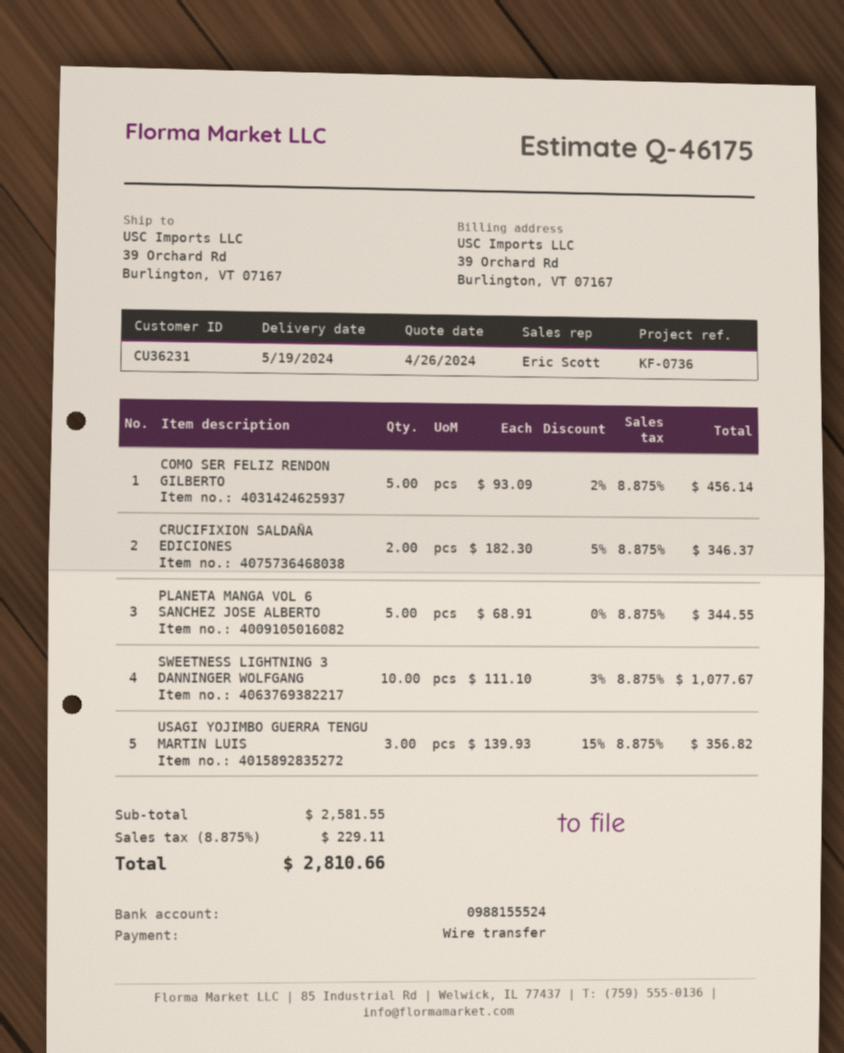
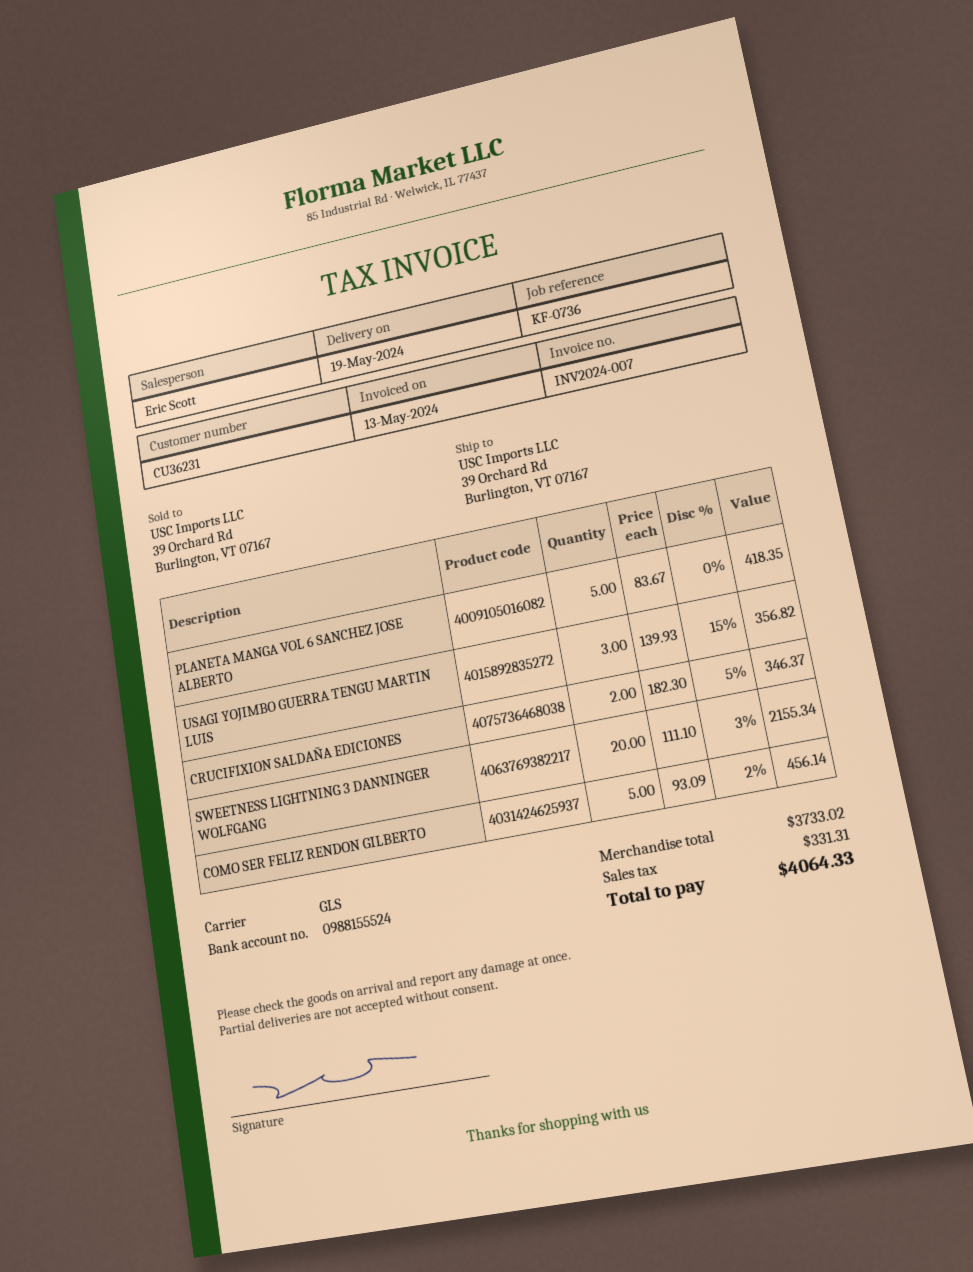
PLANETA MANGA VOL 6 SANCHEZ JOSE ALBERTO: 5 x 68.91 = 344.55 -> 5 x 83.67 = 418.35
SWEETNESS LIGHTNING 3 DANNINGER WOLFGANG: 10 x 111.10 - 3% = 1077.67 -> 20 x 111.10 - 3% = 2155.34
subtotal: 2581.55 -> 3733.02
tax: 229.11 -> 331.31
total: 2810.66 -> 4064.33

